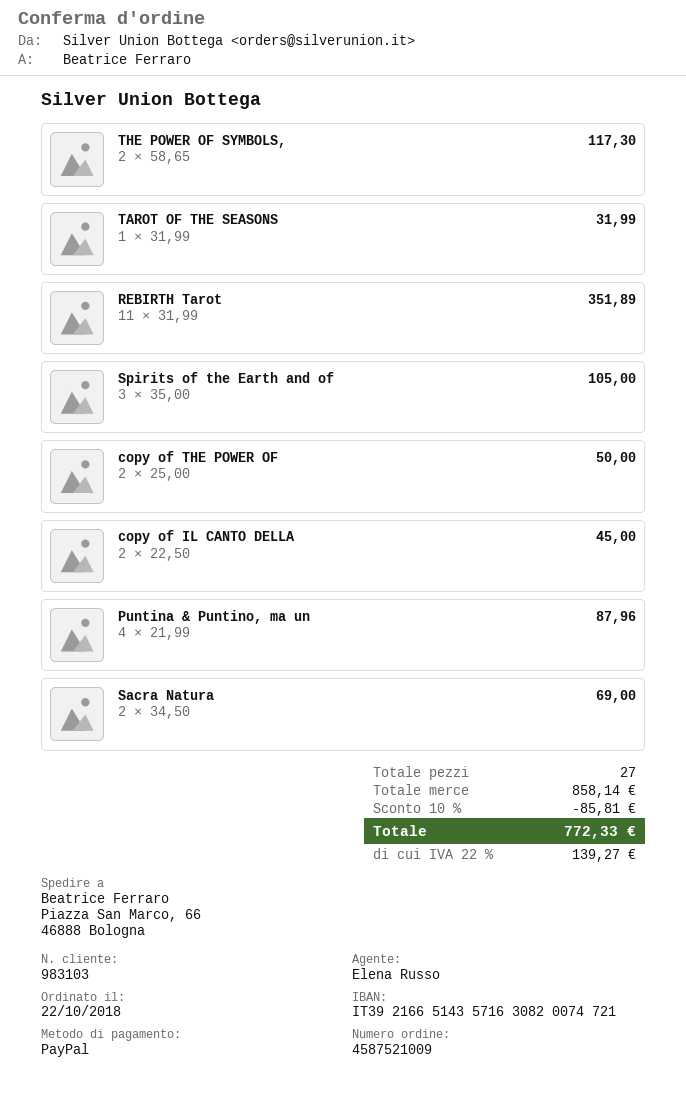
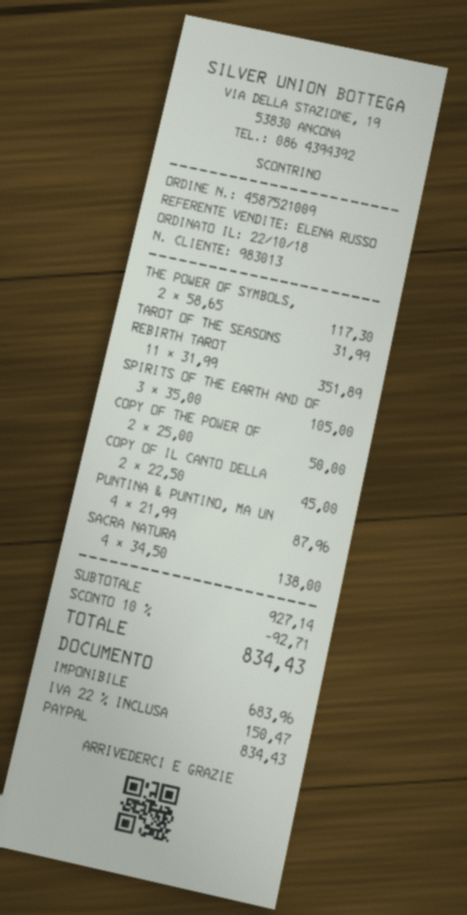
customer number: 983103 -> 983013
Sacra Natura: 2 x 34.50 = 69.00 -> 4 x 34.50 = 138.00
subtotal: 858.14 -> 927.14
discount: 10% = 85.81 -> 10% = 92.71
tax: 22% = 139.27 -> 22% = 150.47
total: 772.33 -> 834.43

